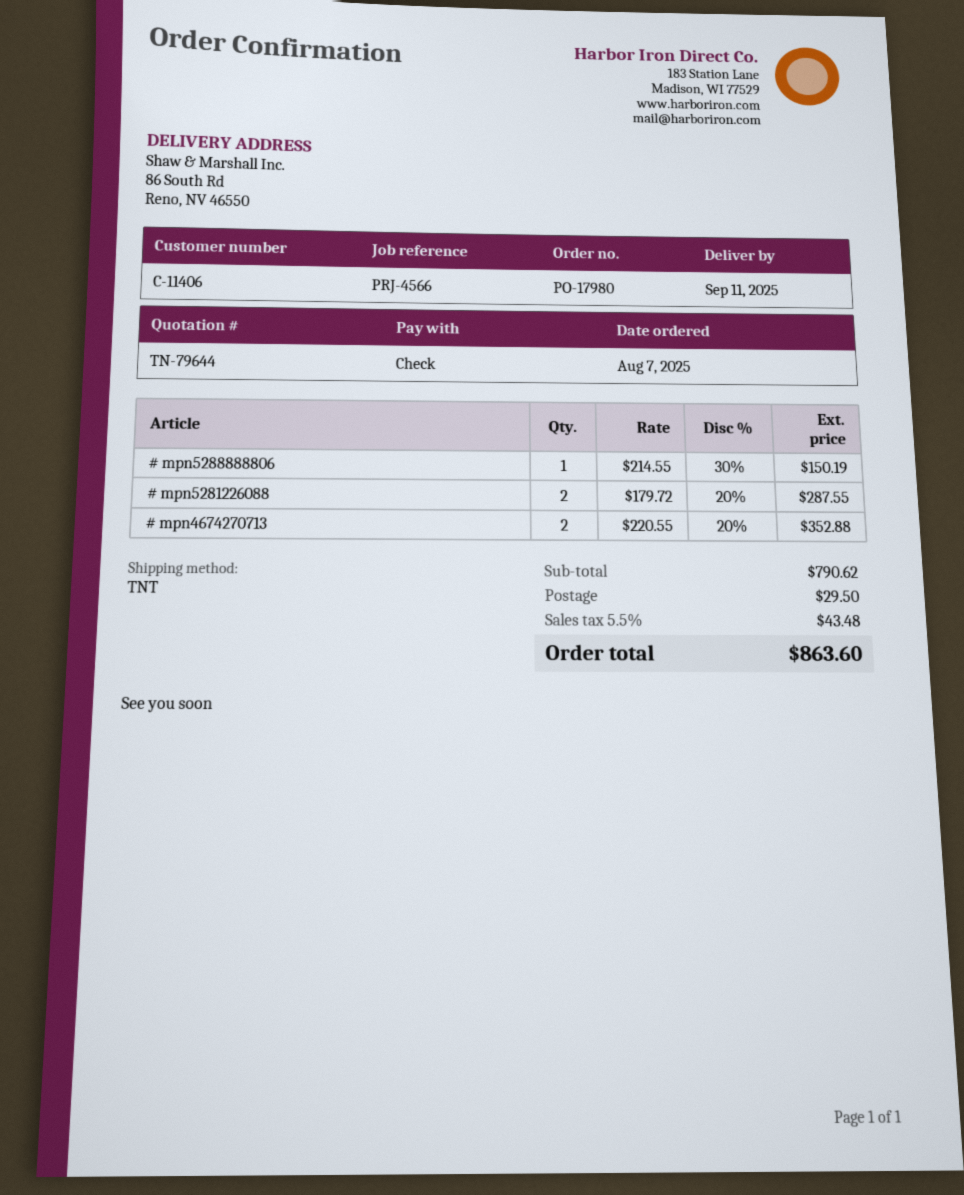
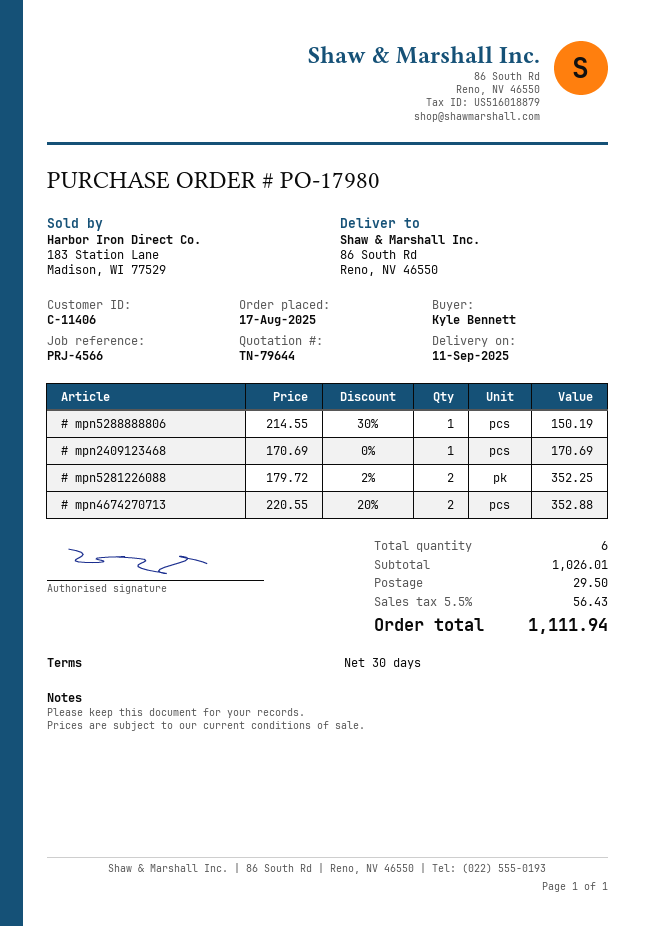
order date: 2025-08-07 -> 2025-08-17
# mpn5281226088: 2 x 179.72 - 20% = 287.55 -> 2 x 179.72 - 2% = 352.25
# mpn2409123468: none -> 1 x 170.69 = 170.69
subtotal: 790.62 -> 1026.01
tax: 5.5% = 43.48 -> 5.5% = 56.43
total: 863.60 -> 1111.94

